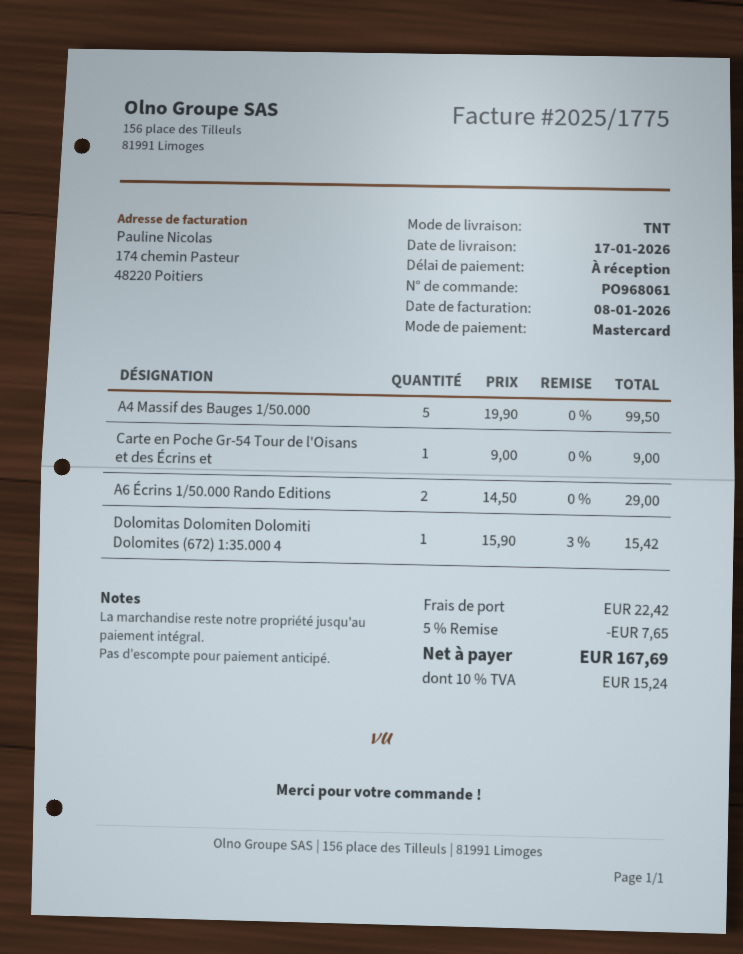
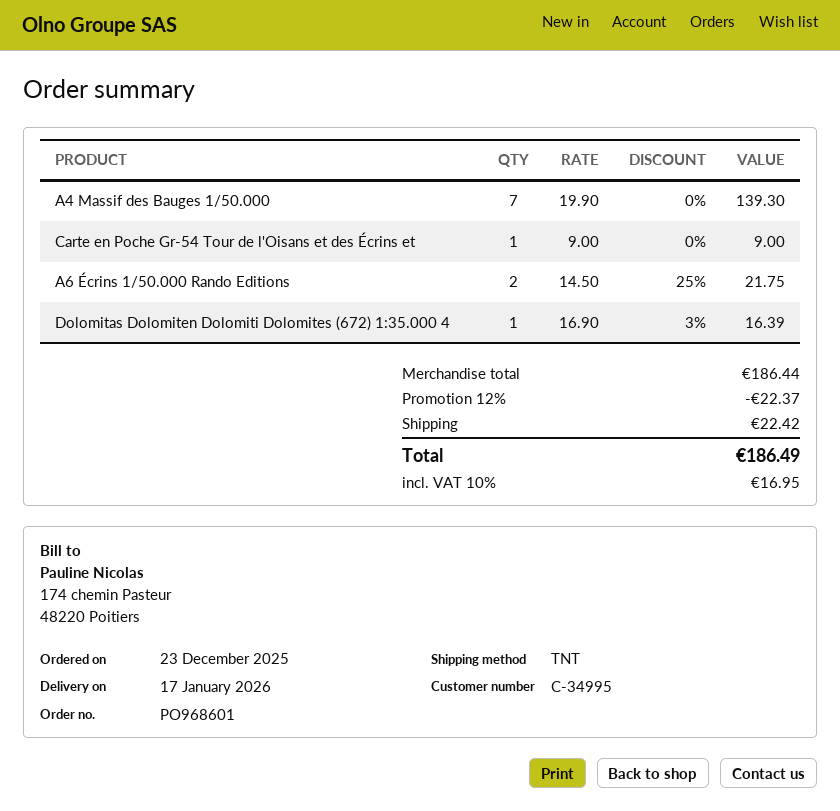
order number: PO968061 -> PO968601
A4 Massif des Bauges 1/50.000: 5 x 19.90 = 99.50 -> 7 x 19.90 = 139.30
A6 Écrins 1/50.000 Rando Editions: 2 x 14.50 = 29.00 -> 2 x 14.50 - 25% = 21.75
Dolomitas Dolomiten Dolomiti Dolomites (672) 1:35.000 4: 1 x 15.90 - 3% = 15.42 -> 1 x 16.90 - 3% = 16.39
discount: 5% = 7.65 -> 12% = 22.37
tax: 10% = 15.24 -> 10% = 16.95
total: 167.69 -> 186.49

